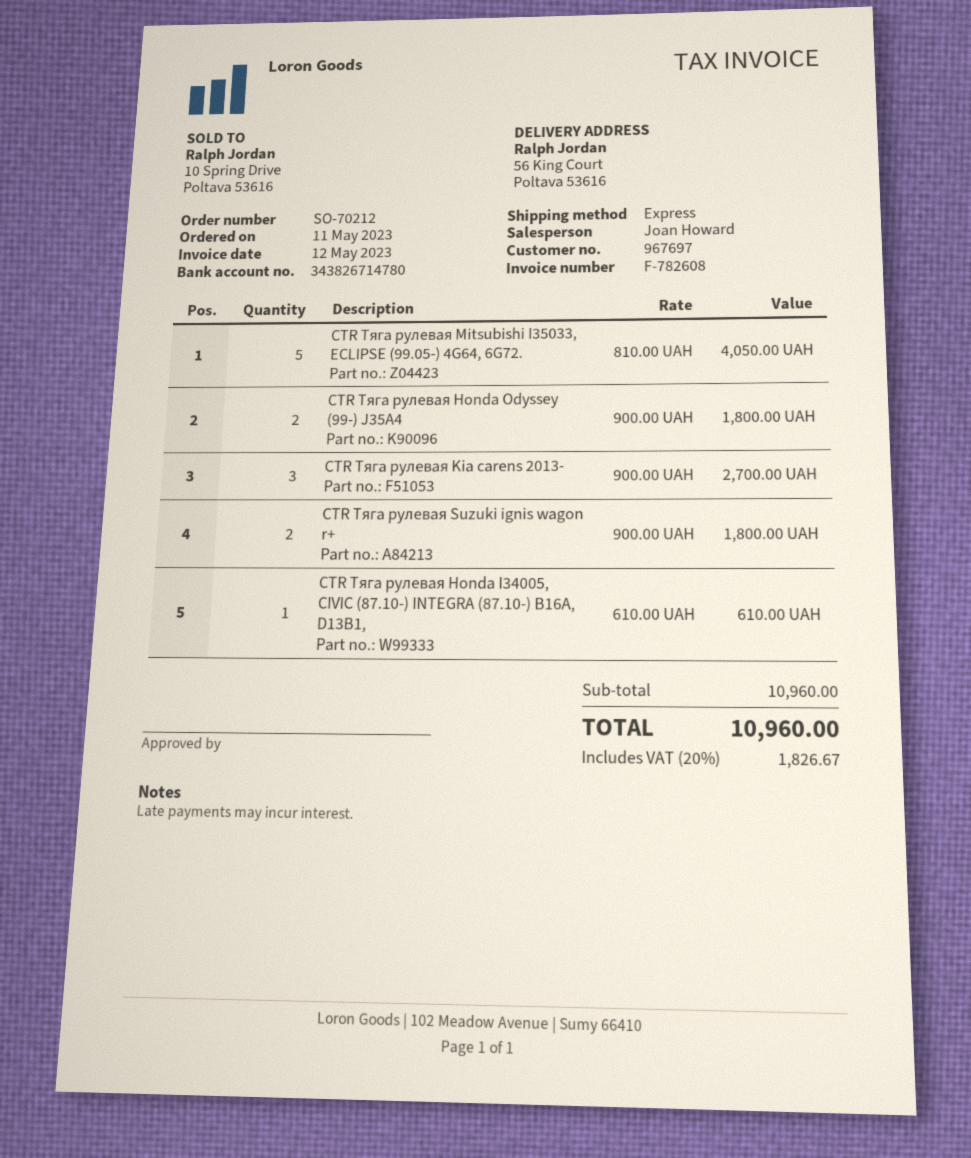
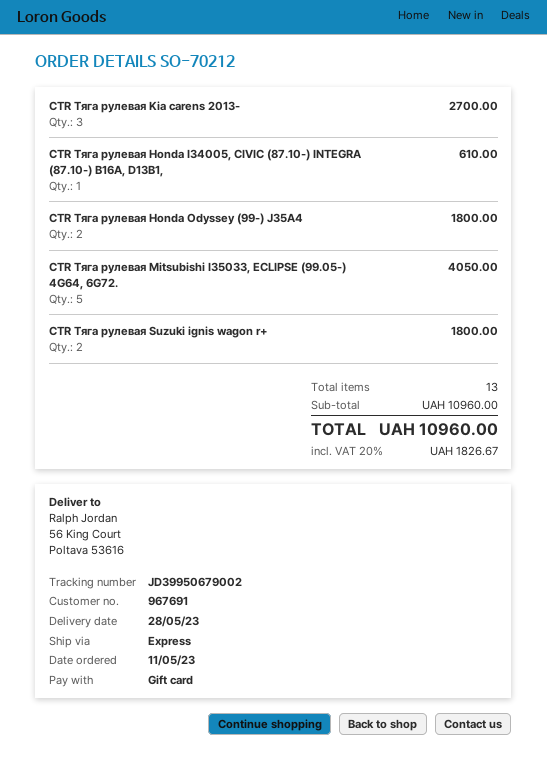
customer number: 967697 -> 967691

